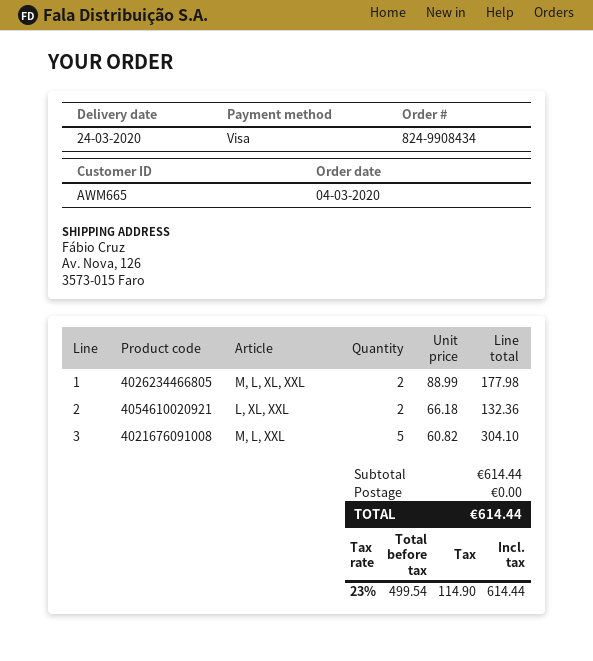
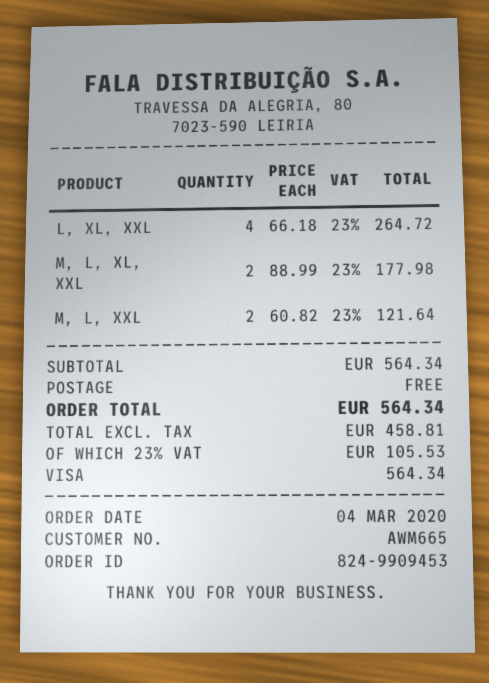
order number: 824-9908434 -> 824-9909453
L, XL, XXL: 2 x 66.18 = 132.36 -> 4 x 66.18 = 264.72
M, L, XXL: 5 x 60.82 = 304.10 -> 2 x 60.82 = 121.64
subtotal: 614.44 -> 564.34
net: 499.54 -> 458.81
tax: 23% = 114.90 -> 23% = 105.53
total: 614.44 -> 564.34

